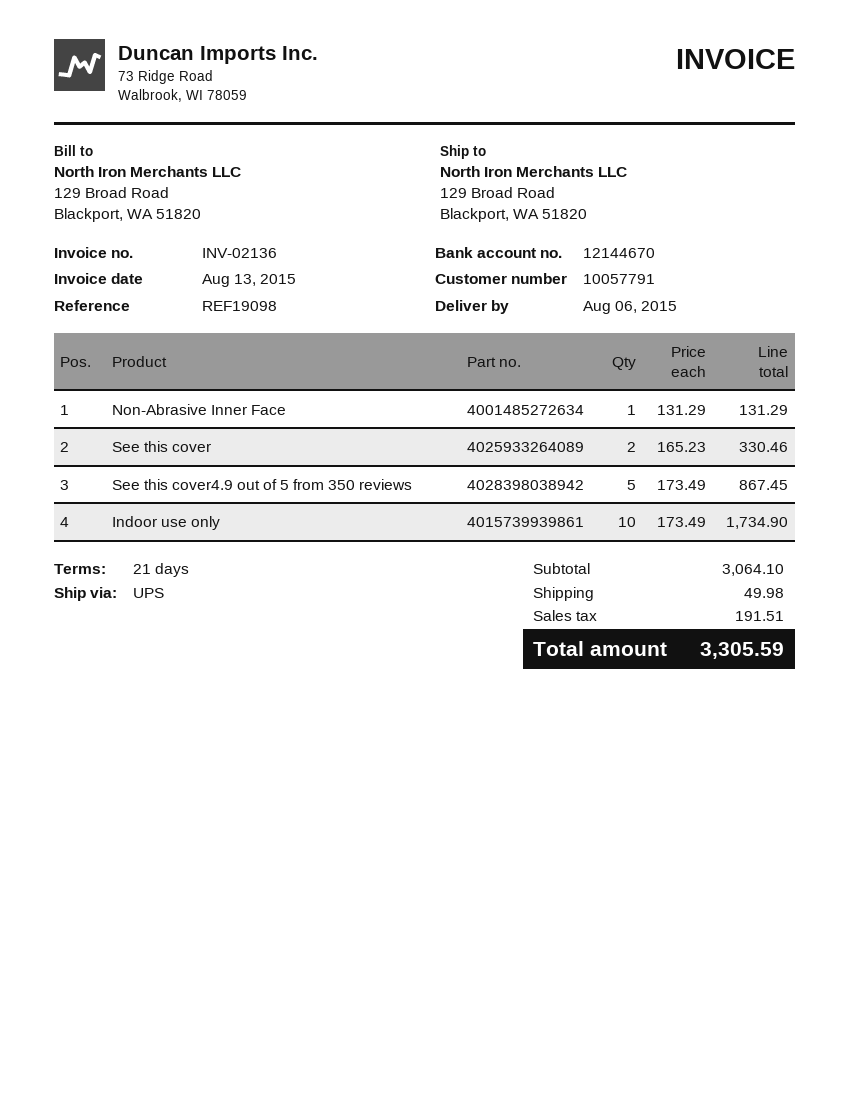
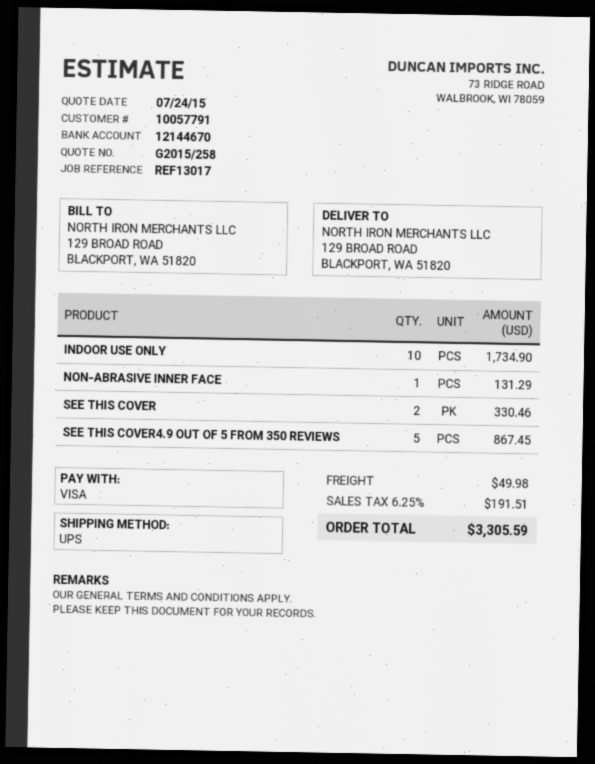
reference: REF19098 -> REF13017

